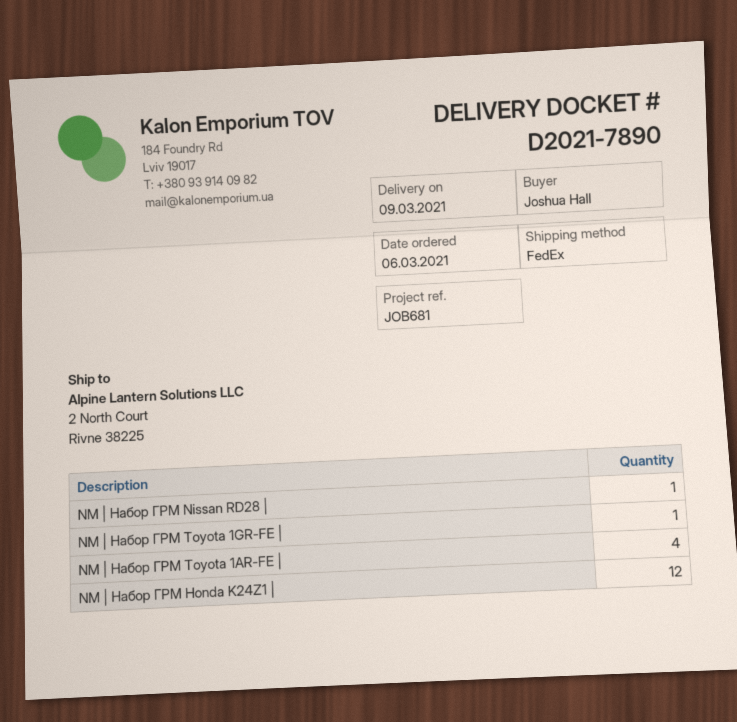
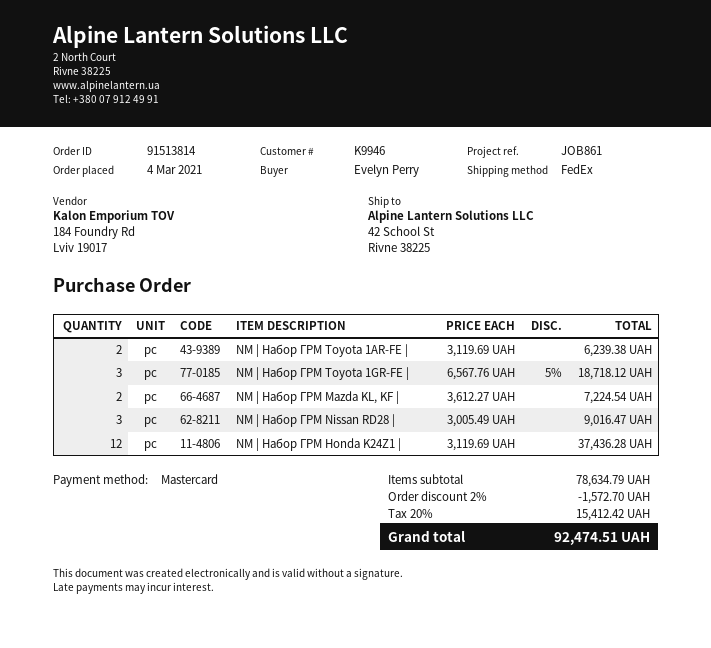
order date: 2021-03-06 -> 2021-03-04
reference: JOB681 -> JOB861
ordered by: Joshua Hall -> Evelyn Perry
ship to: 2 North Court, Rivne 38225 -> 42 School St, Rivne 38225
NM | Набор ГРМ Nissan RD28 |: 1 -> 3
NM | Набор ГРМ Toyota 1GR-FE |: 1 -> 3
NM | Набор ГРМ Toyota 1AR-FE |: 4 -> 2
NM | Набор ГРМ Mazda KL, KF |: none -> 2

